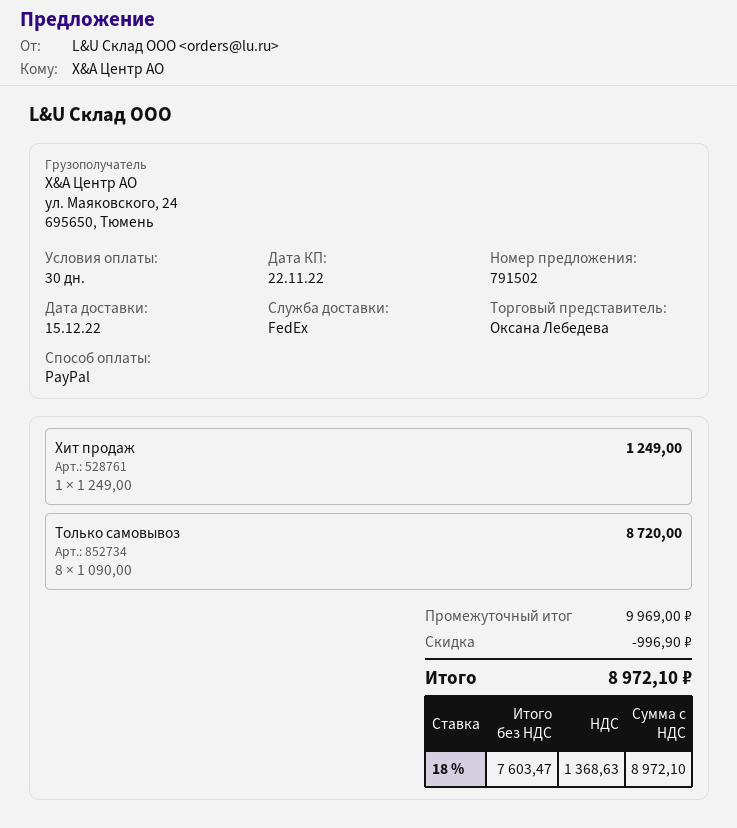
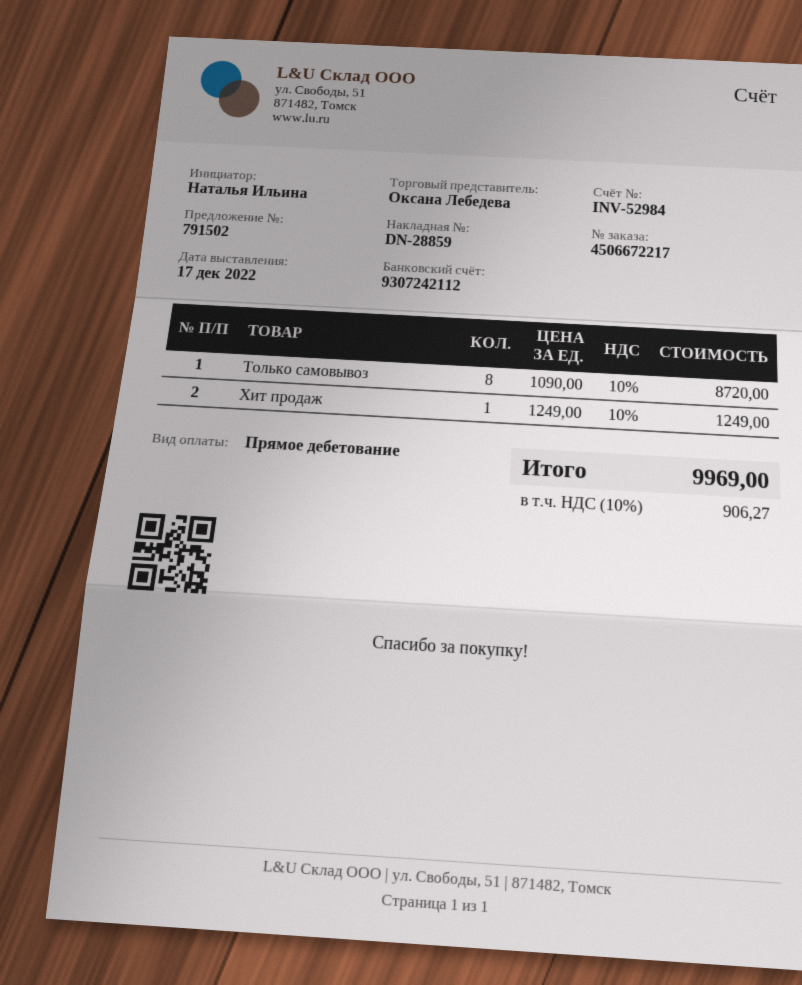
payment method: PayPal -> direct debit
discount: 996.90 -> none
tax: 18% = 1368.63 -> 10% = 906.27
total: 8972.10 -> 9969.00

